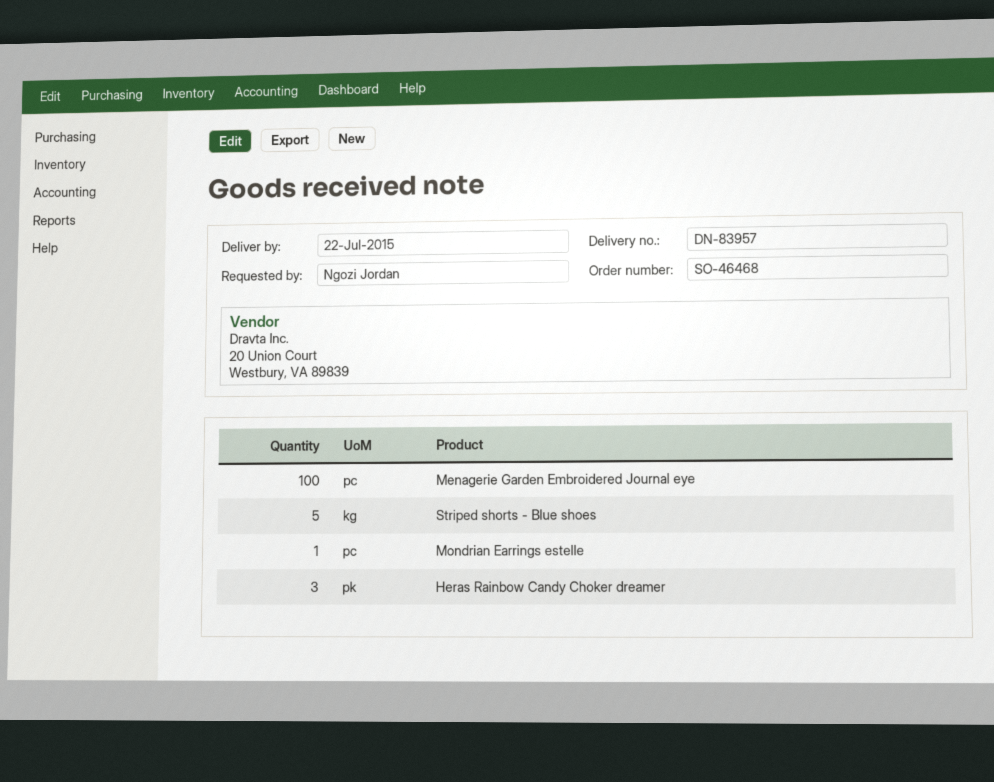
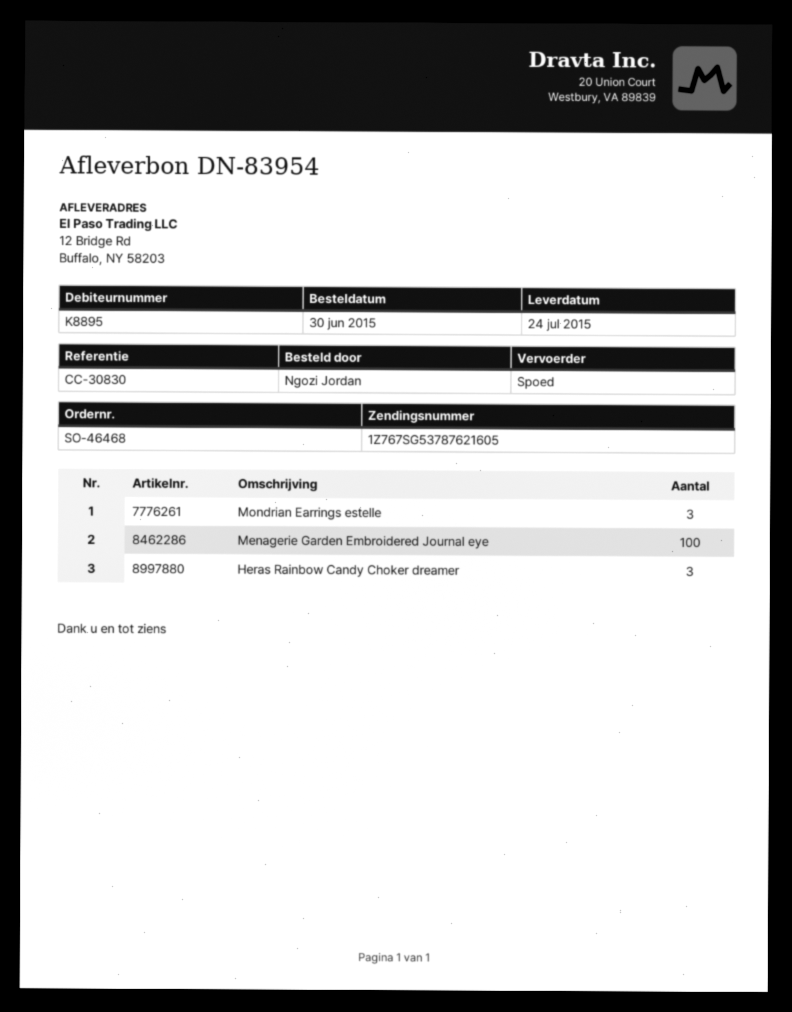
delivery note number: DN-83957 -> DN-83954
delivery date: 2015-07-22 -> 2015-07-24
Striped shorts - Blue shoes: 5 -> none
Mondrian Earrings estelle: 1 -> 3

